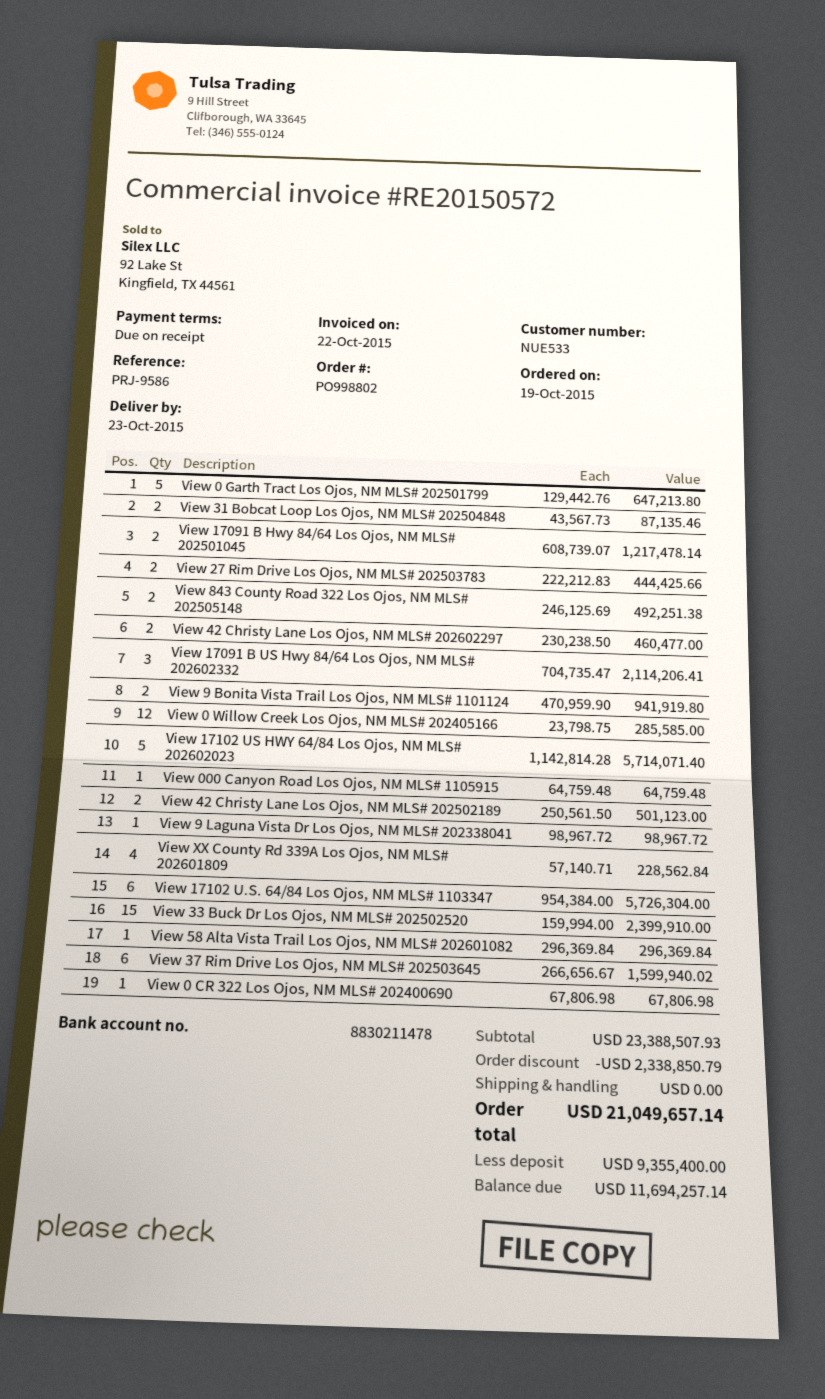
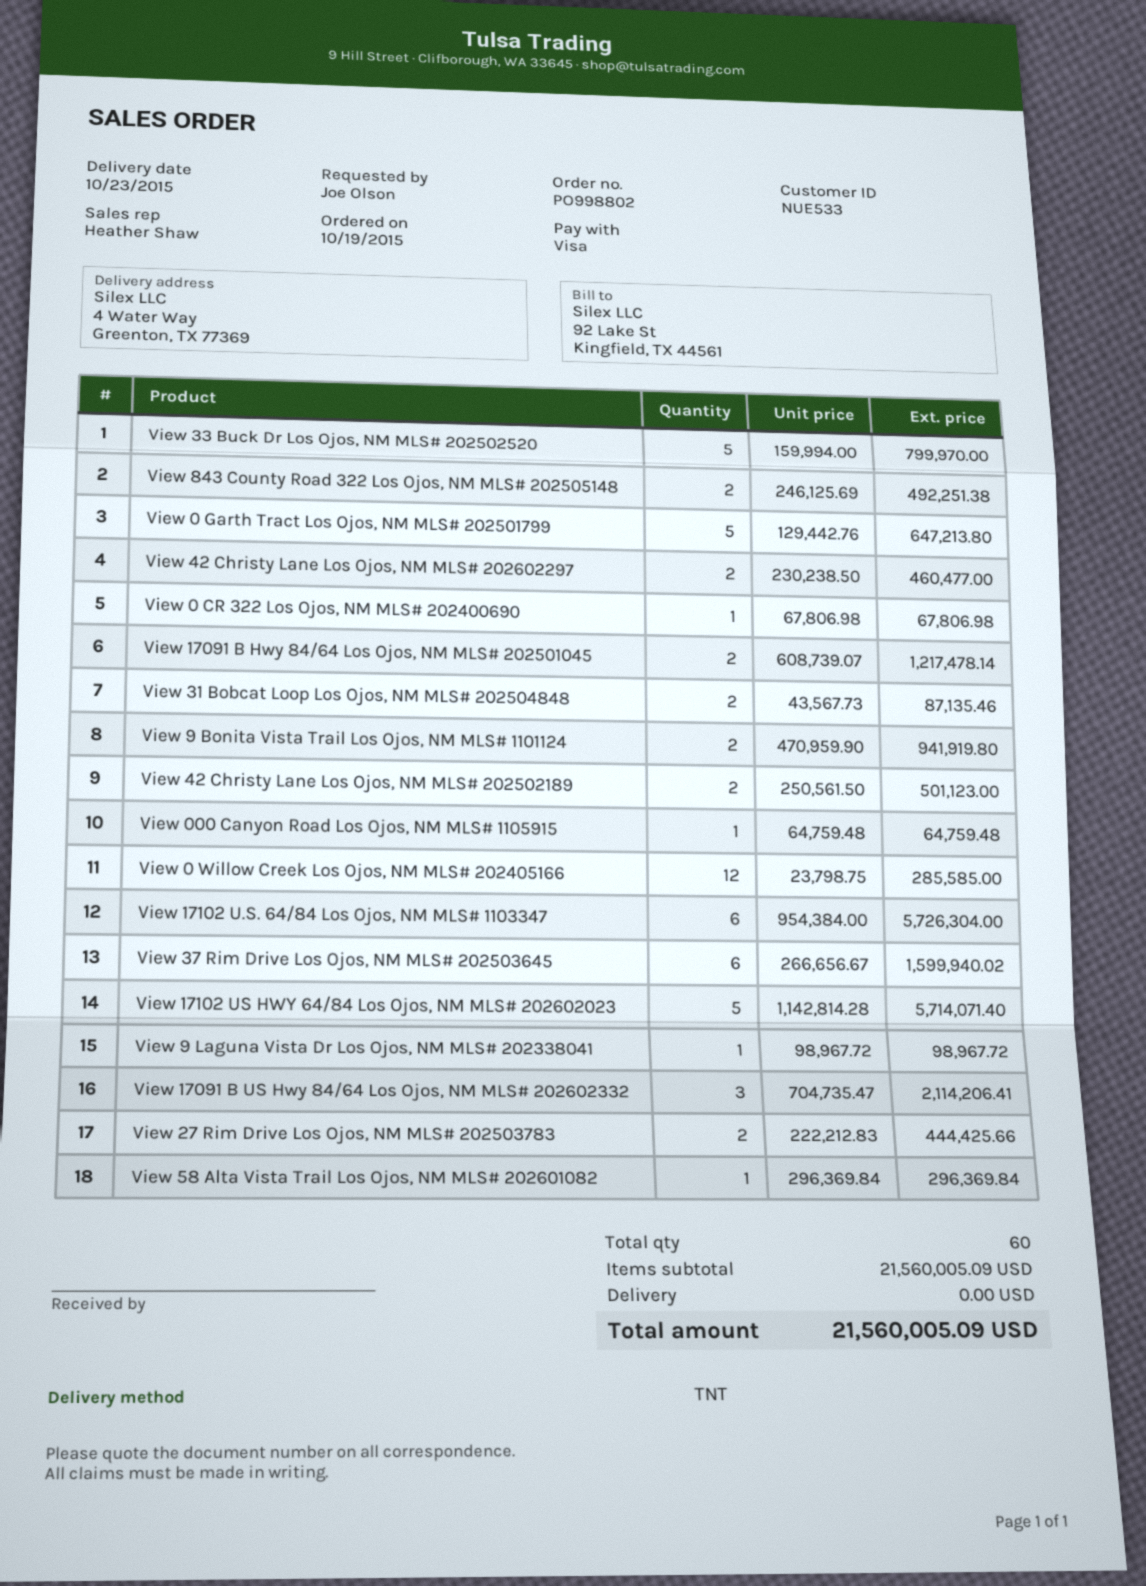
View XX County Rd 339A Los Ojos, NM MLS# 202601809: 4 x 57140.71 = 228562.84 -> none
View 33 Buck Dr Los Ojos, NM MLS# 202502520: 15 x 159994.00 = 2399910.00 -> 5 x 159994.00 = 799970.00
subtotal: 23388507.93 -> 21560005.09
discount: 2338850.79 -> none
total: 21049657.14 -> 21560005.09

